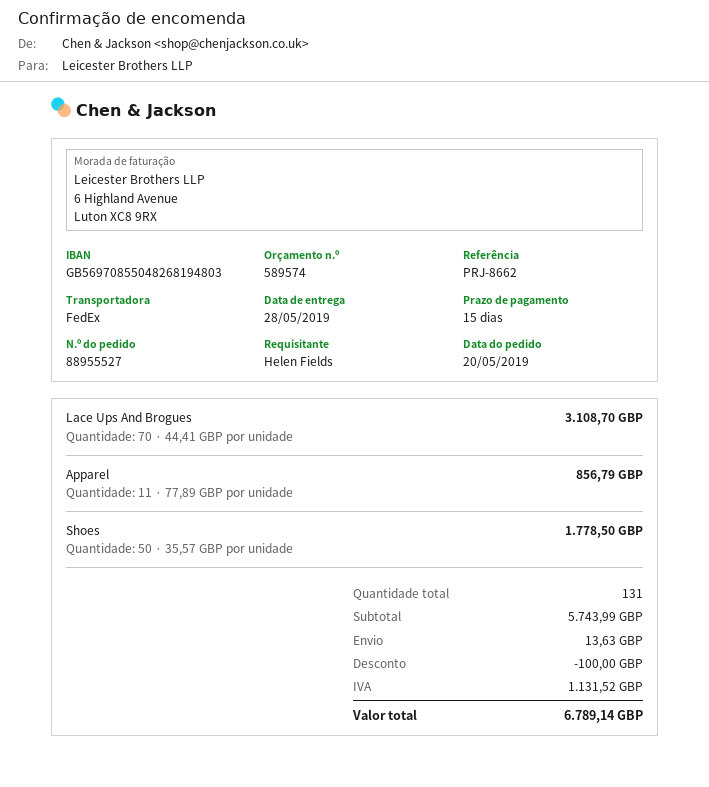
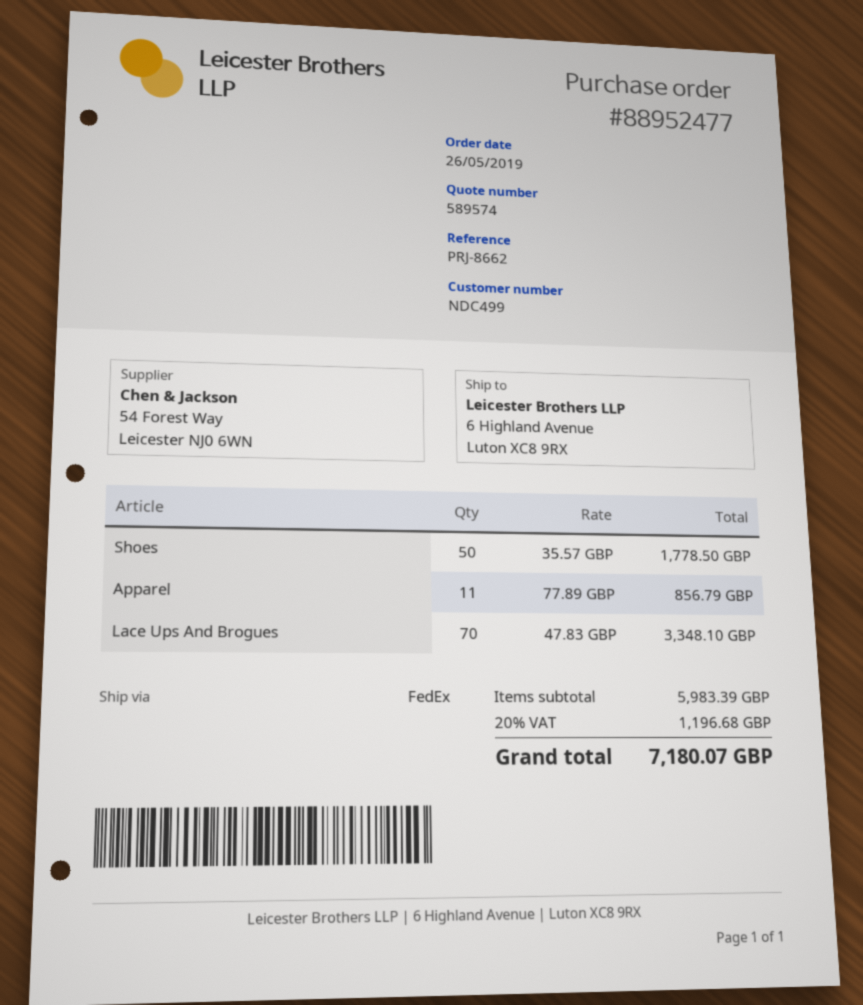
order number: 88955527 -> 88952477
order date: 2019-05-20 -> 2019-05-26
Lace Ups And Brogues: 70 x 44.41 = 3108.70 -> 70 x 47.83 = 3348.10
subtotal: 5743.99 -> 5983.39
discount: 100.00 -> none
shipping: 13.63 -> none
tax: 1131.52 -> 1196.68
total: 6789.14 -> 7180.07

